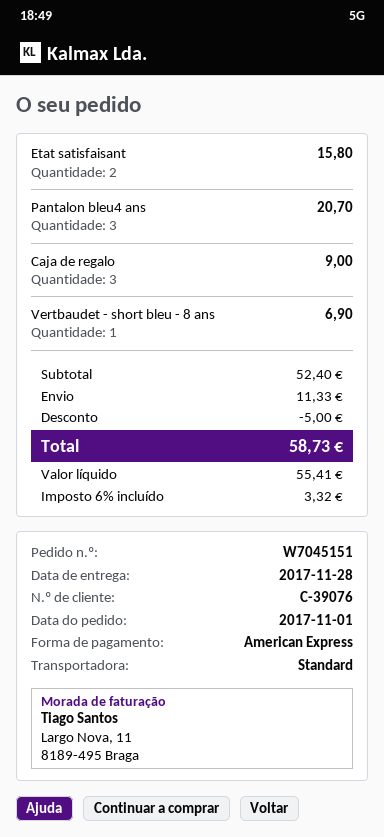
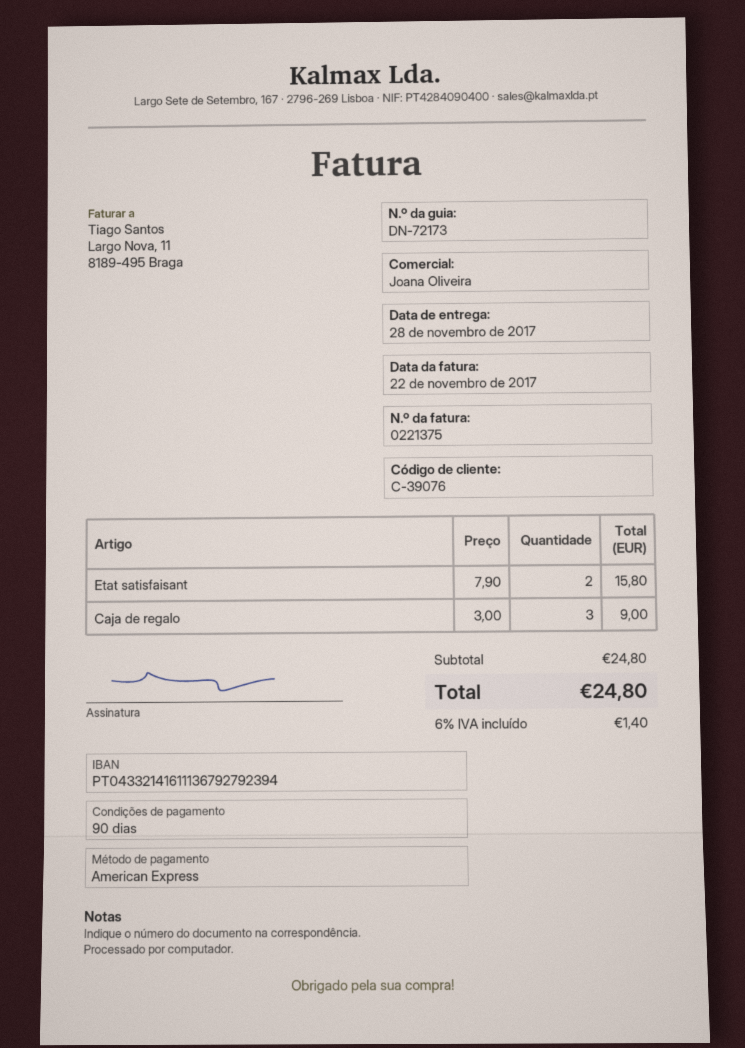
Pantalon bleu4 ans: 3 for 20.70 -> none
Vertbaudet - short bleu - 8 ans: 1 for 6.90 -> none
subtotal: 52.40 -> 24.80
discount: 5.00 -> none
shipping: 11.33 -> none
tax: 6% = 3.32 -> 6% = 1.40
total: 58.73 -> 24.80

